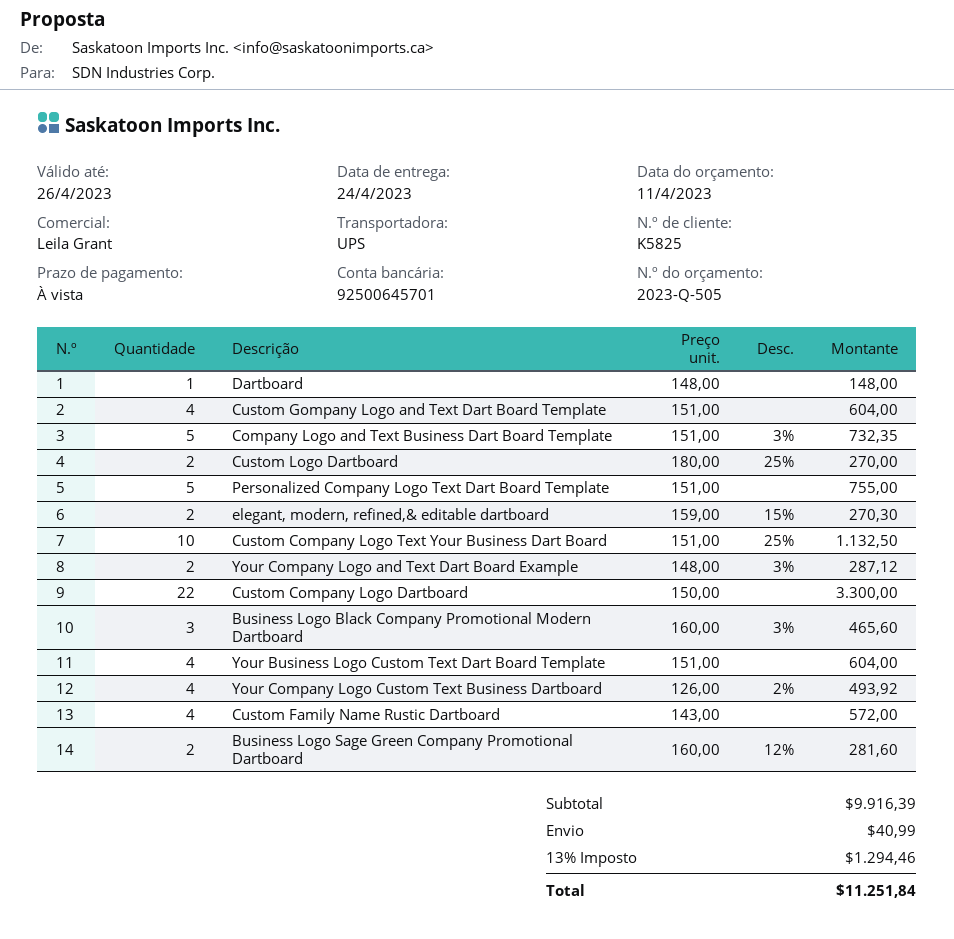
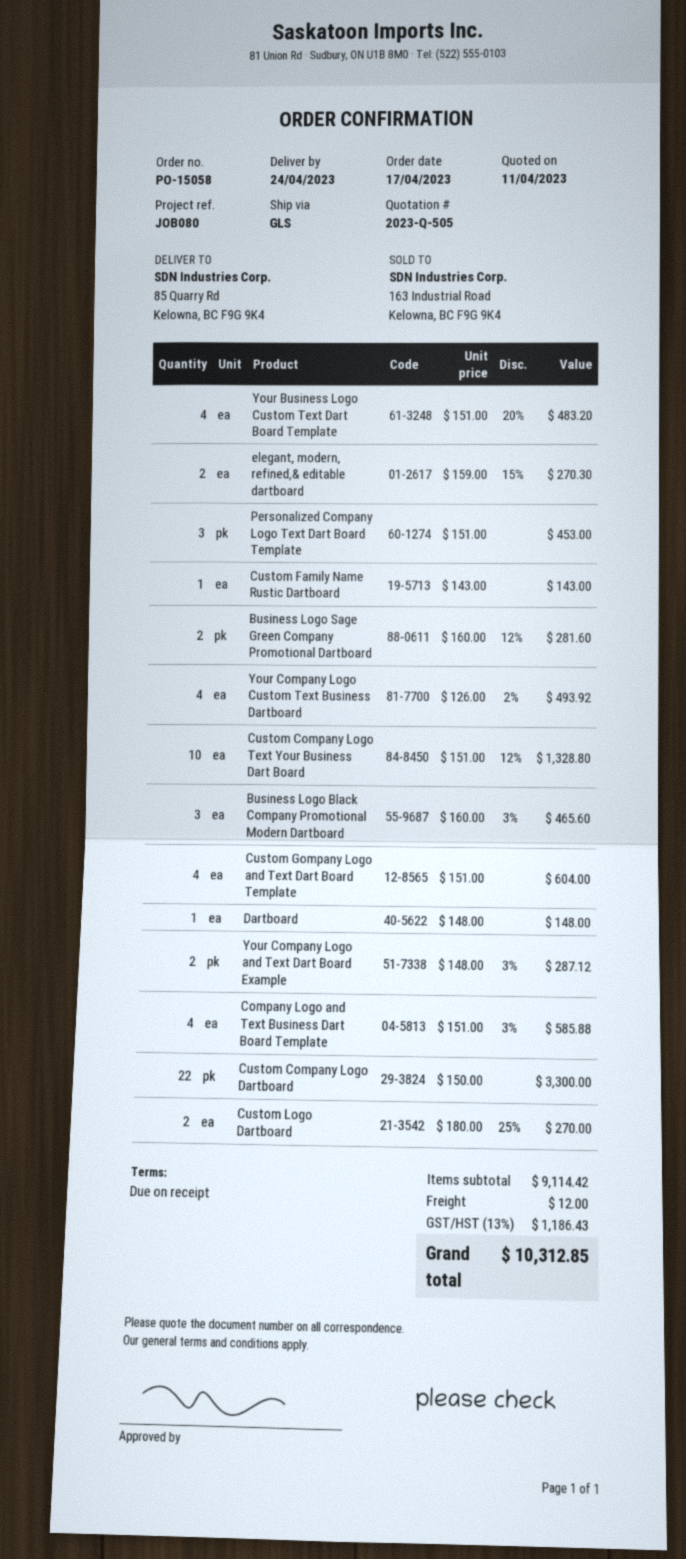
shipping method: UPS -> GLS
Company Logo and Text Business Dart Board Template: 5 x 151.00 - 3% = 732.35 -> 4 x 151.00 - 3% = 585.88
Personalized Company Logo Text Dart Board Template: 5 x 151.00 = 755.00 -> 3 x 151.00 = 453.00
Custom Company Logo Text Your Business Dart Board: 10 x 151.00 - 25% = 1132.50 -> 10 x 151.00 - 12% = 1328.80
Your Business Logo Custom Text Dart Board Template: 4 x 151.00 = 604.00 -> 4 x 151.00 - 20% = 483.20
Custom Family Name Rustic Dartboard: 4 x 143.00 = 572.00 -> 1 x 143.00 = 143.00
subtotal: 9916.39 -> 9114.42
shipping: 40.99 -> 12.00
tax: 13% = 1294.46 -> 13% = 1186.43
total: 11251.84 -> 10312.85

